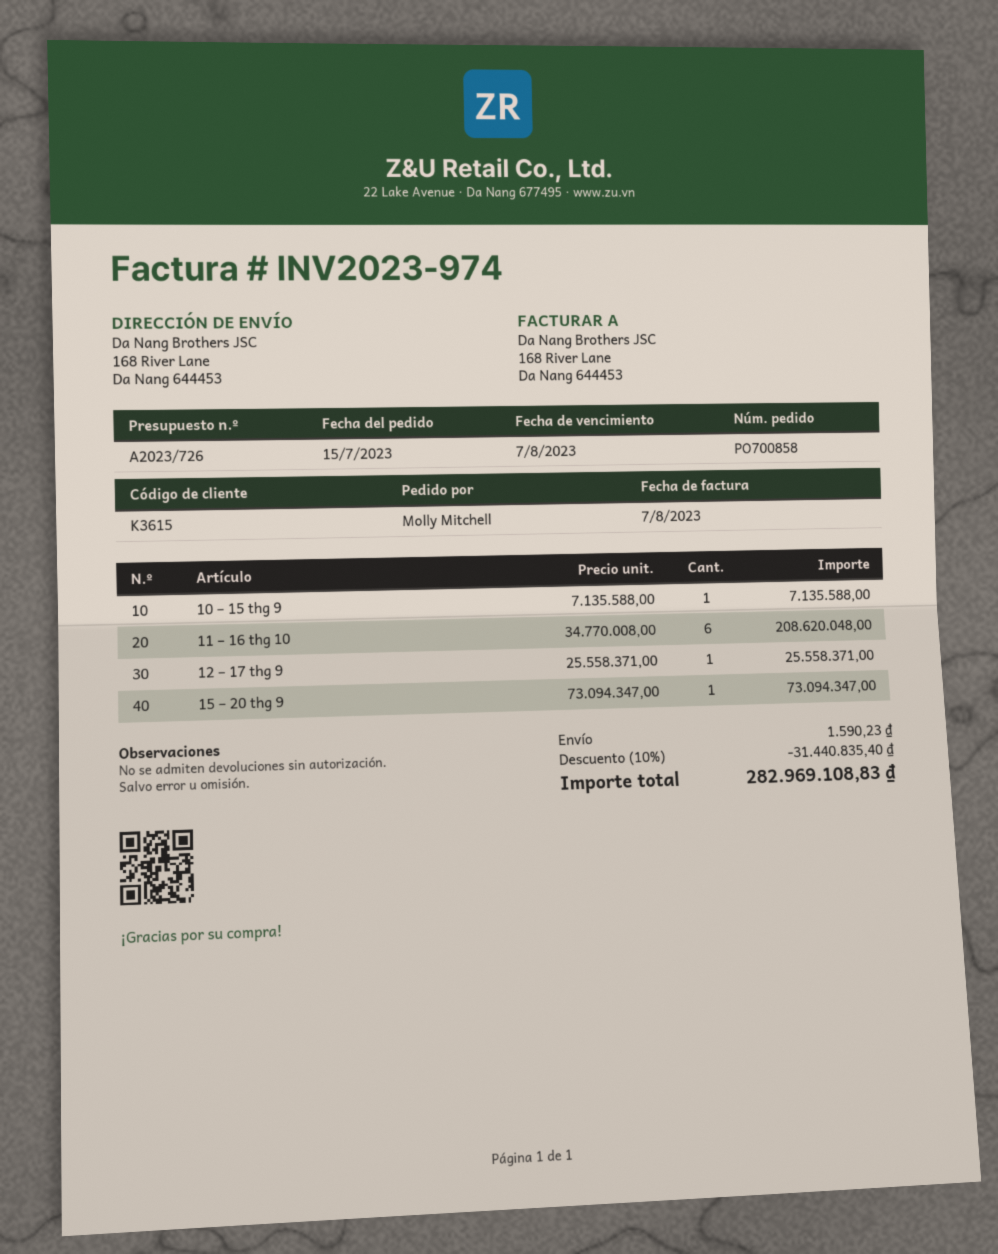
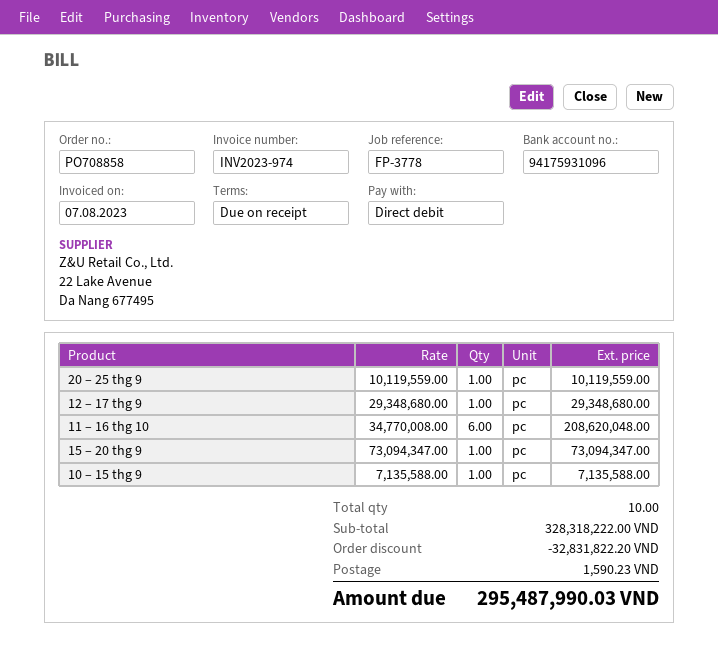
order number: PO700858 -> PO708858
12 – 17 thg 9: 1 x 25558371.00 = 25558371.00 -> 1 x 29348680.00 = 29348680.00
20 – 25 thg 9: none -> 1 x 10119559.00 = 10119559.00
discount: 31440835.40 -> 32831822.20
total: 282969108.83 -> 295487990.03

